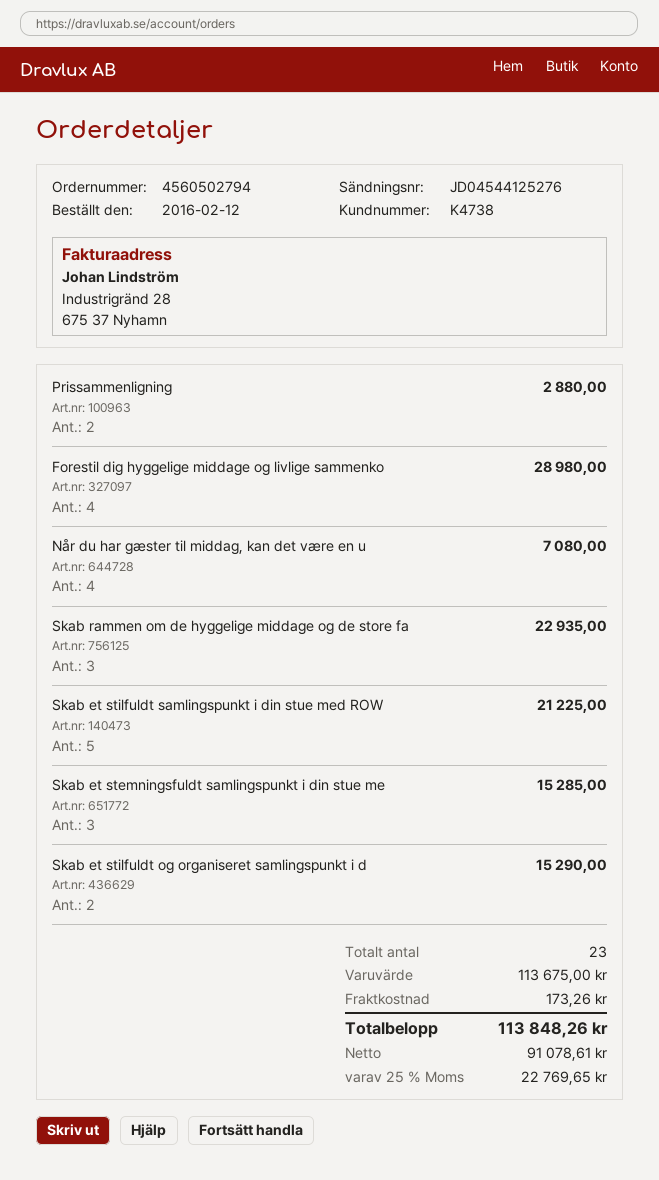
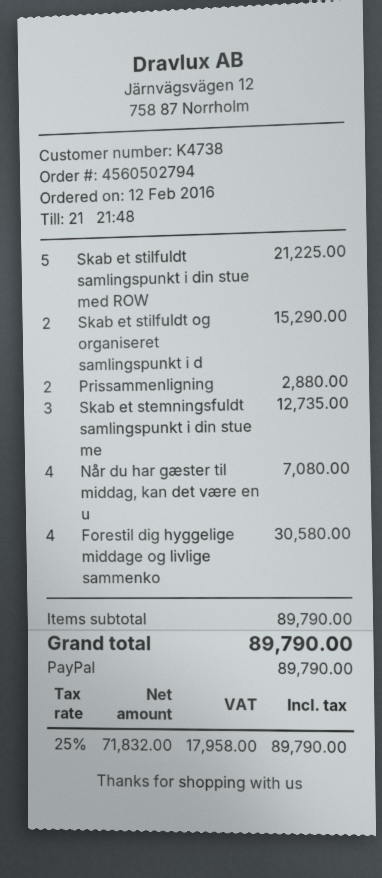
Forestil dig hyggelige middage og livlige sammenko: 4 for 28980.00 -> 4 for 30580.00
Skab rammen om de hyggelige middage og de store fa: 3 for 22935.00 -> none
Skab et stemningsfuldt samlingspunkt i din stue me: 3 for 15285.00 -> 3 for 12735.00
subtotal: 113675.00 -> 89790.00
shipping: 173.26 -> none
net: 91078.61 -> 71832.00
tax: 25% = 22769.65 -> 25% = 17958.00
total: 113848.26 -> 89790.00

